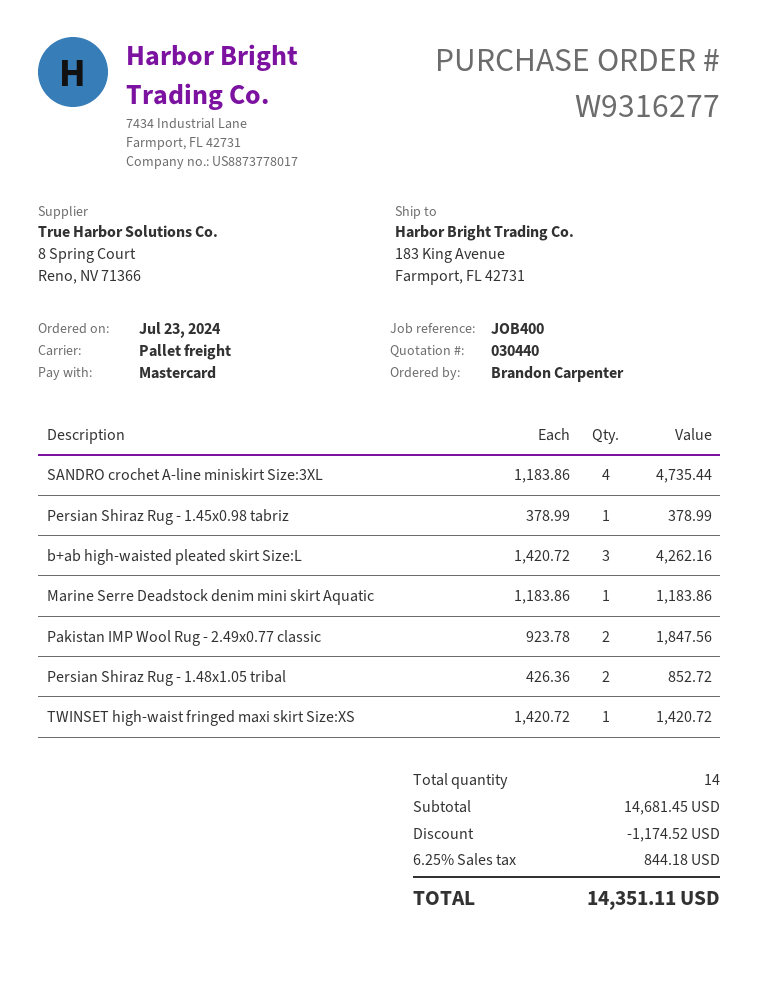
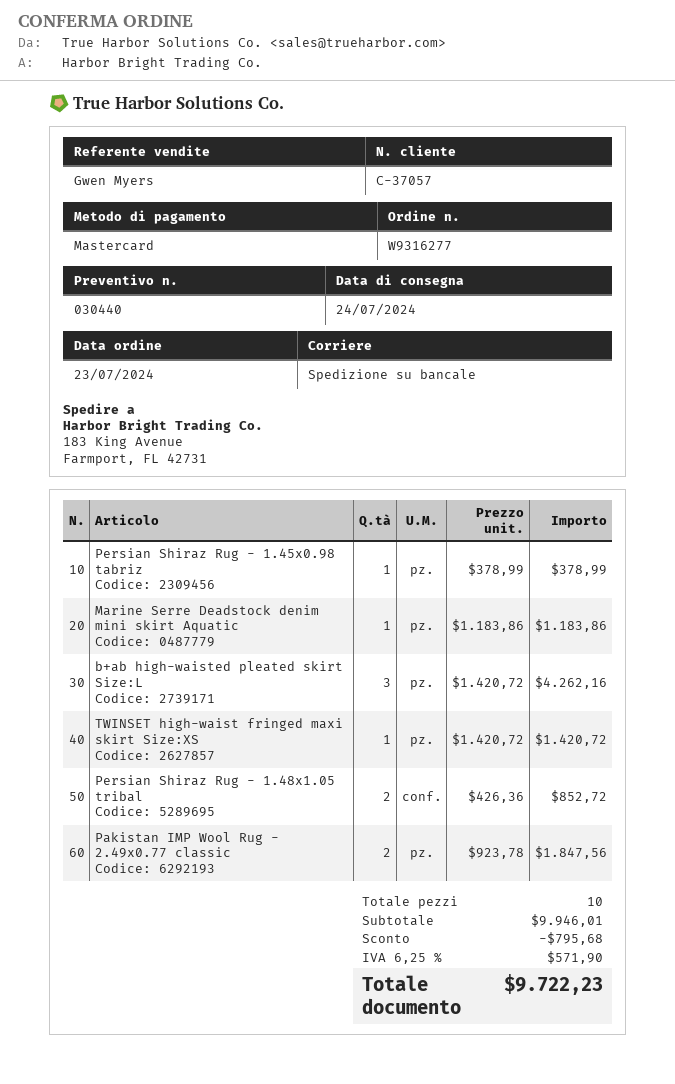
SANDRO crochet A-line miniskirt Size:3XL: 4 x 1183.86 = 4735.44 -> none
total quantity: 14 -> 10
subtotal: 14681.45 -> 9946.01
discount: 1174.52 -> 795.68
tax: 6.25% = 844.18 -> 6.25% = 571.90
total: 14351.11 -> 9722.23

